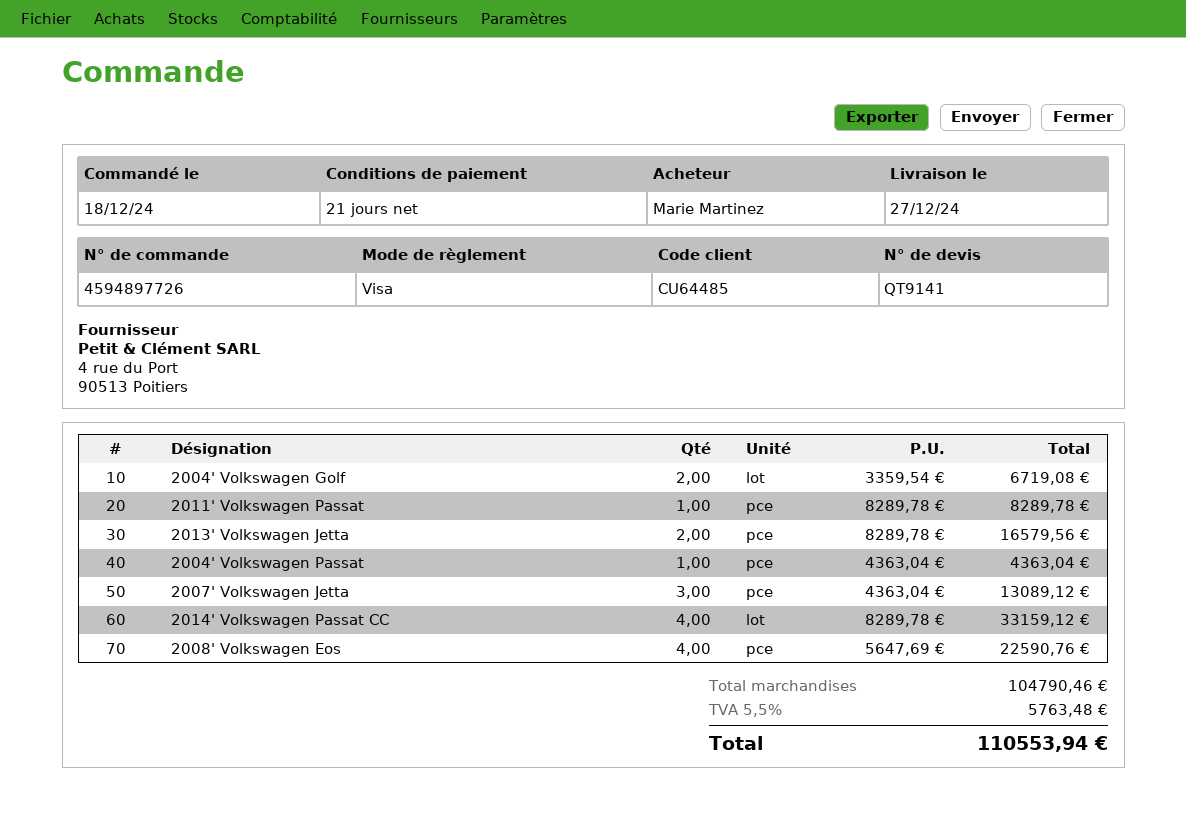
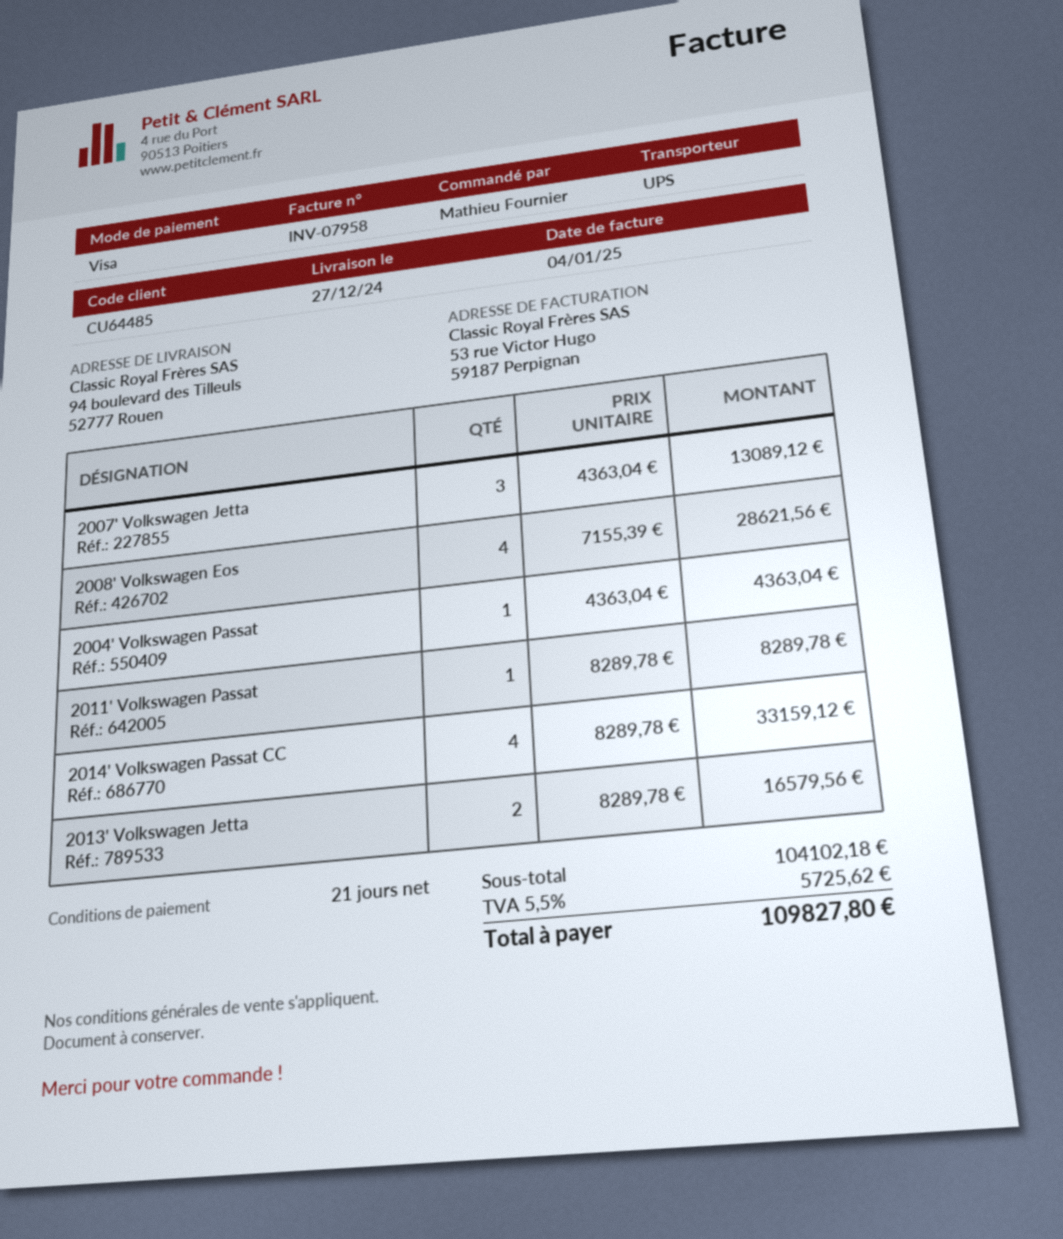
ordered by: Marie Martinez -> Mathieu Fournier
2004' Volkswagen Golf: 2 x 3359.54 = 6719.08 -> none
2008' Volkswagen Eos: 4 x 5647.69 = 22590.76 -> 4 x 7155.39 = 28621.56
subtotal: 104790.46 -> 104102.18
tax: 5.5% = 5763.48 -> 5.5% = 5725.62
total: 110553.94 -> 109827.80

